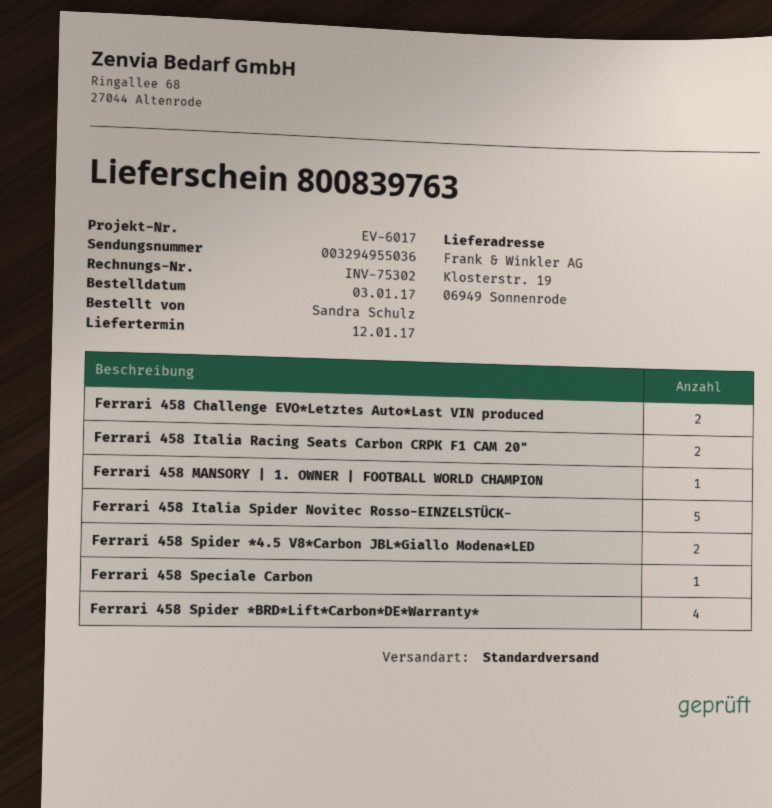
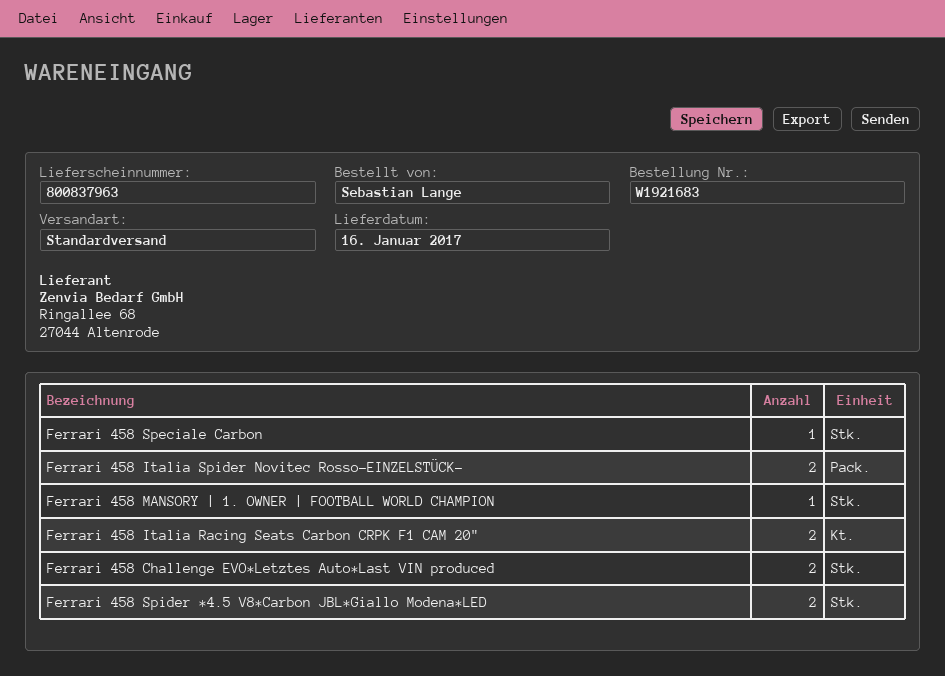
delivery note number: 800839763 -> 800837963
delivery date: 2017-01-12 -> 2017-01-16
ordered by: Sandra Schulz -> Sebastian Lange
Ferrari 458 Italia Spider Novitec Rosso-EINZELSTÜCK-: 5 -> 2
Ferrari 458 Spider *BRD*Lift*Carbon*DE*Warranty*: 4 -> none

